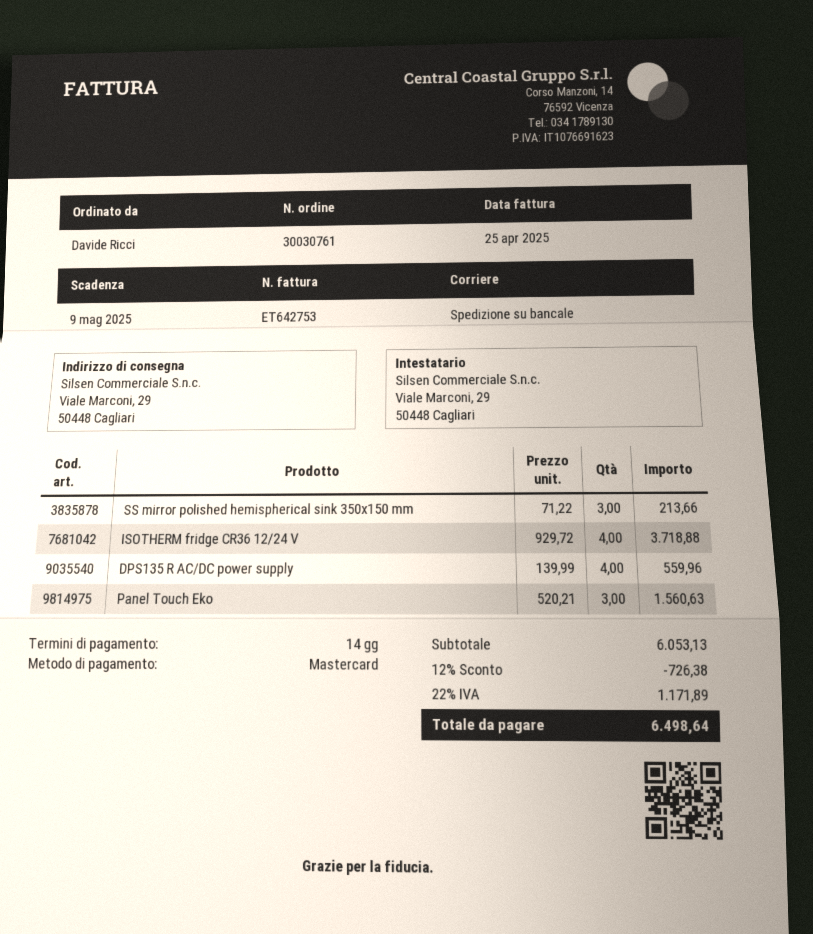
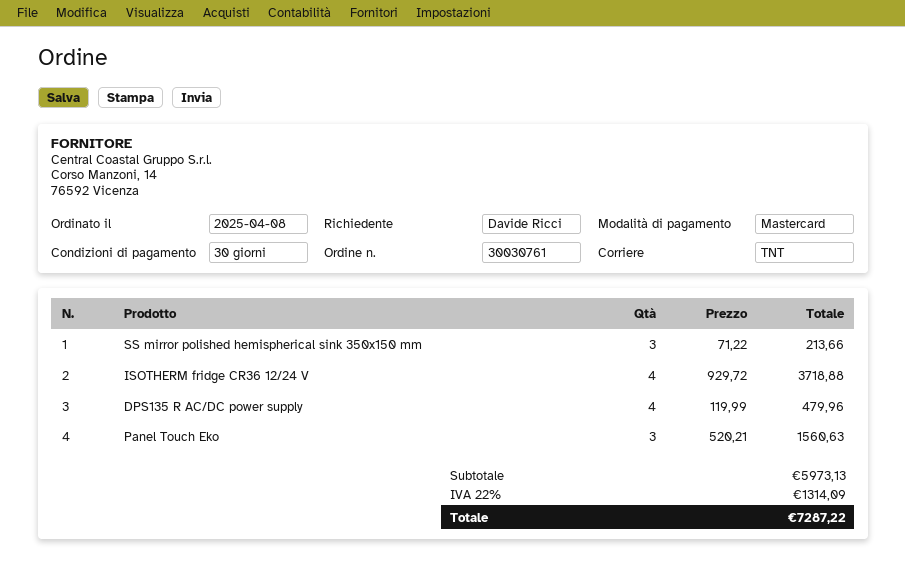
payment terms: 14 days -> 30 days
shipping method: pallet freight -> TNT
DPS135 R AC/DC power supply: 4 x 139.99 = 559.96 -> 4 x 119.99 = 479.96
subtotal: 6053.13 -> 5973.13
discount: 12% = 726.38 -> none
tax: 22% = 1171.89 -> 22% = 1314.09
total: 6498.64 -> 7287.22

